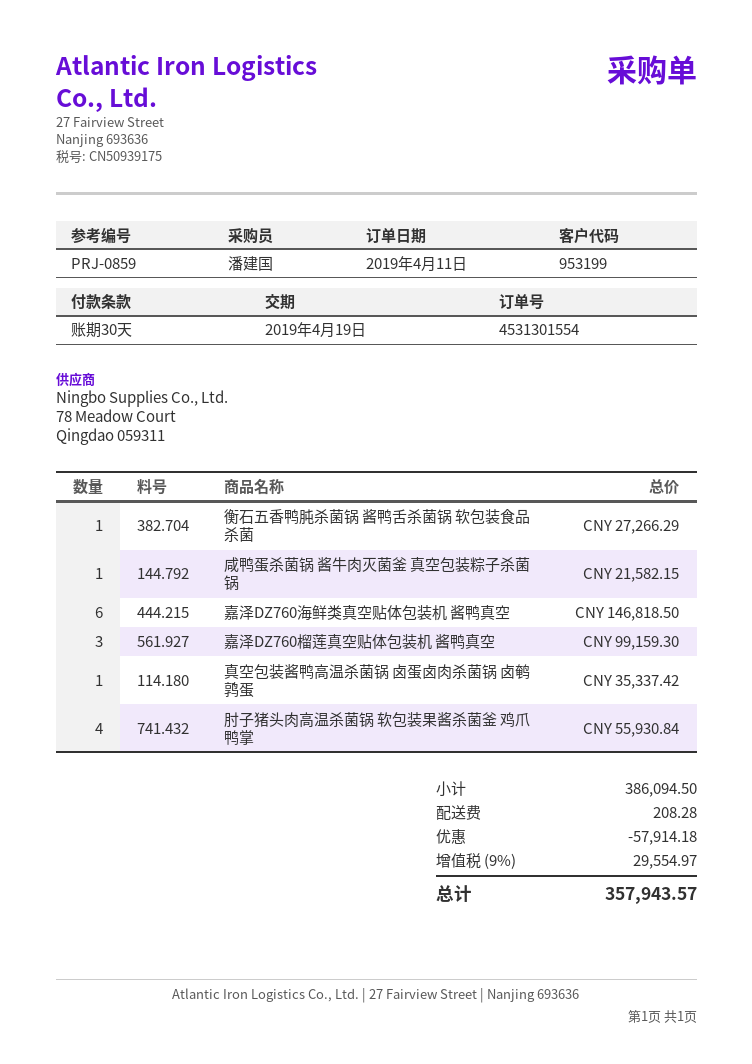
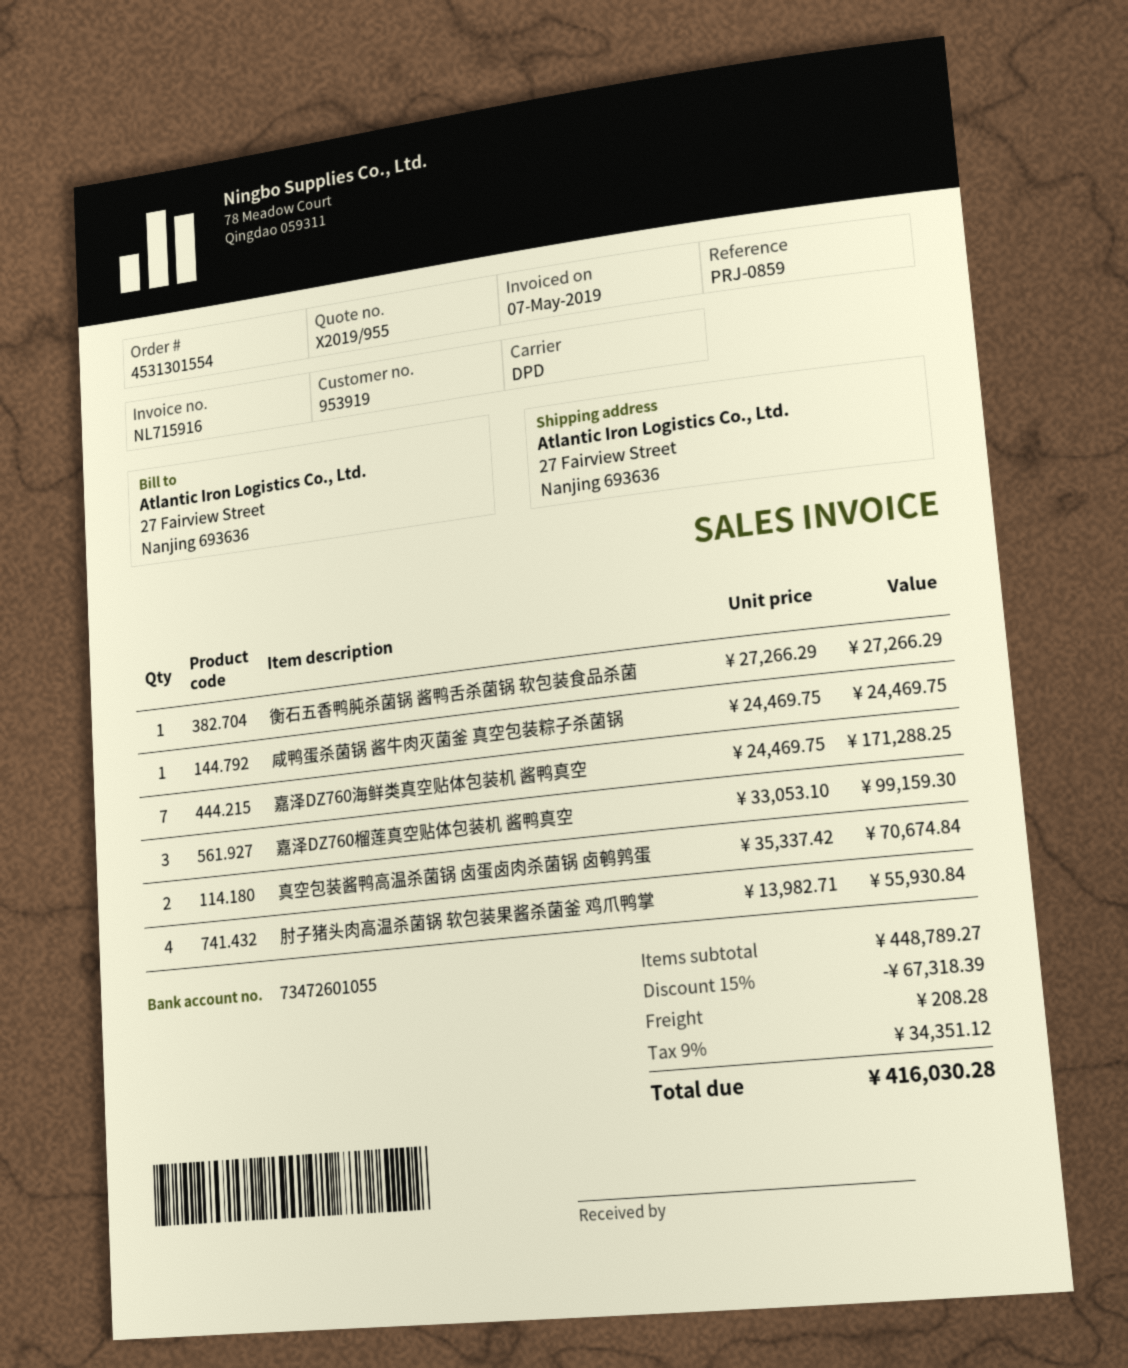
customer number: 953199 -> 953919
咸鸭蛋杀菌锅 酱牛肉灭菌釜 真空包装粽子杀菌锅: 1 for 21582.15 -> 1 for 24469.75
嘉泽DZ760海鲜类真空贴体包装机 酱鸭真空: 6 for 146818.50 -> 7 for 171288.25
真空包装酱鸭高温杀菌锅 卤蛋卤肉杀菌锅 卤鹌鹑蛋: 1 for 35337.42 -> 2 for 70674.84
subtotal: 386094.50 -> 448789.27
discount: 57914.18 -> 67318.39
tax: 9% = 29554.97 -> 9% = 34351.12
total: 357943.57 -> 416030.28

